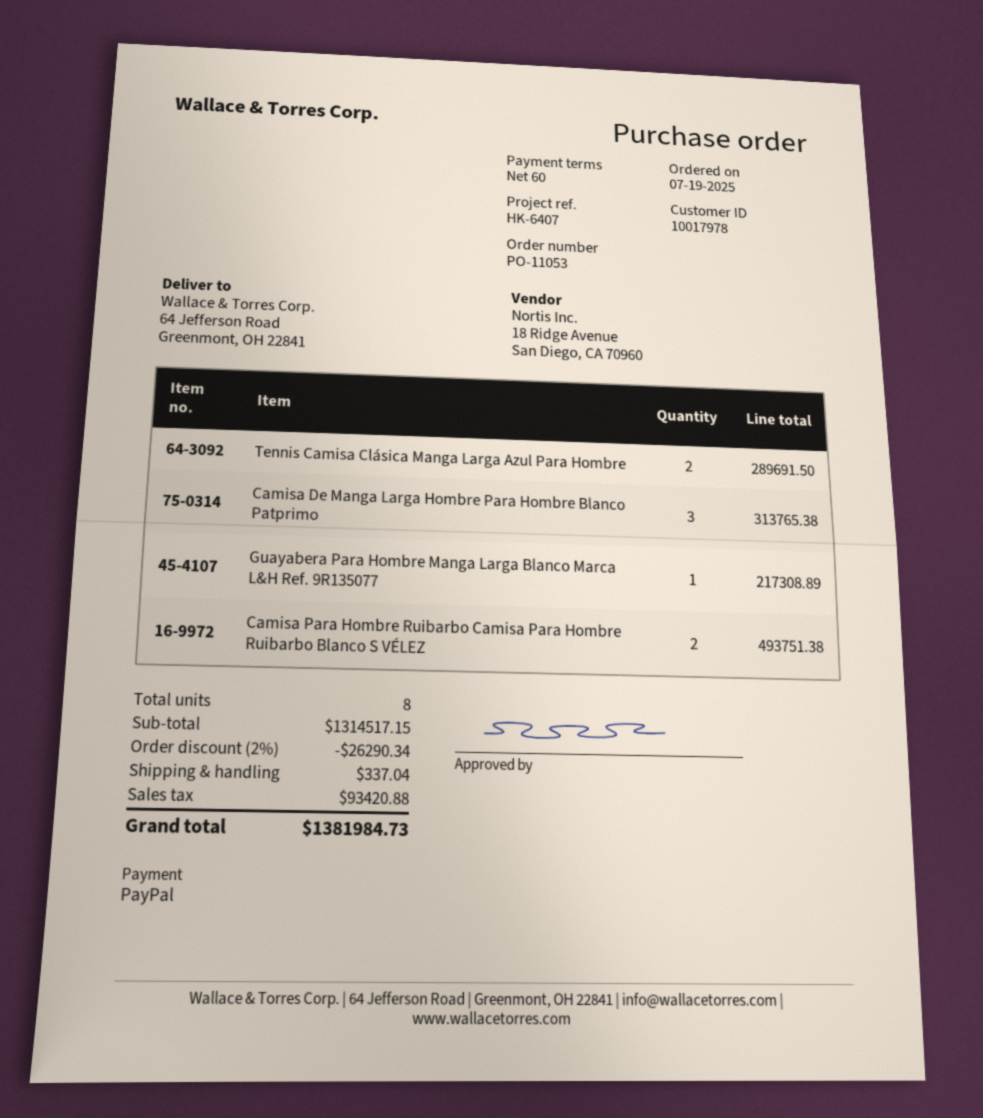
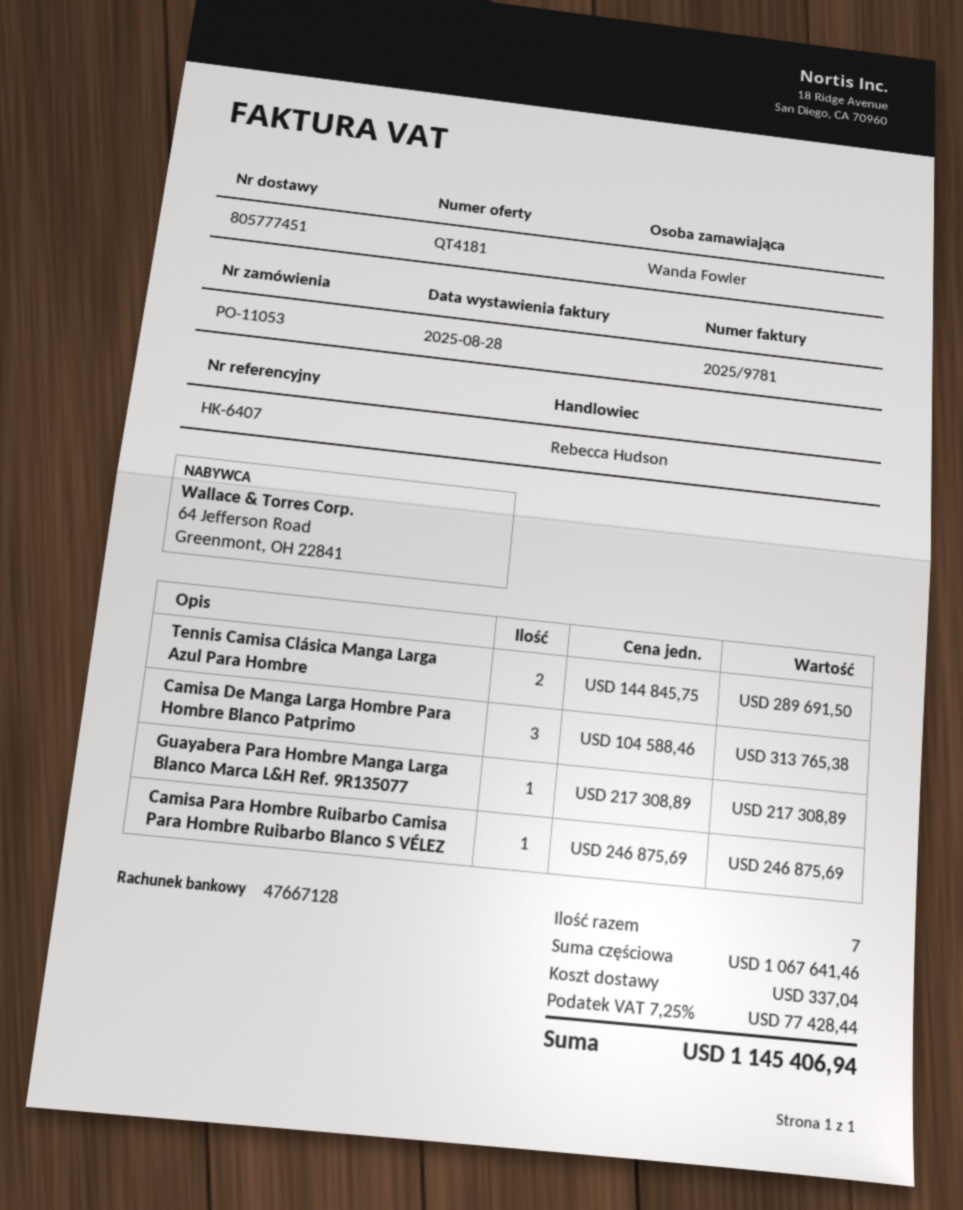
Camisa Para Hombre Ruibarbo Camisa Para Hombre Ruibarbo Blanco S VÉLEZ: 2 for 493751.38 -> 1 for 246875.69
total quantity: 8 -> 7
subtotal: 1314517.15 -> 1067641.46
discount: 2% = 26290.34 -> none
tax: 93420.88 -> 77428.44
total: 1381984.73 -> 1145406.94

